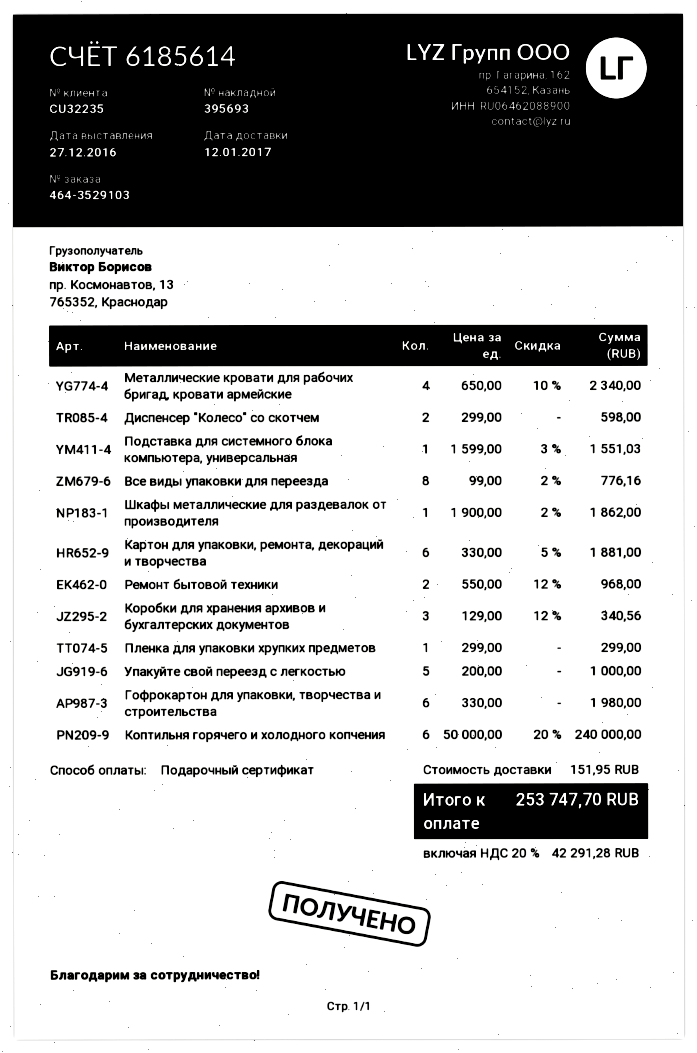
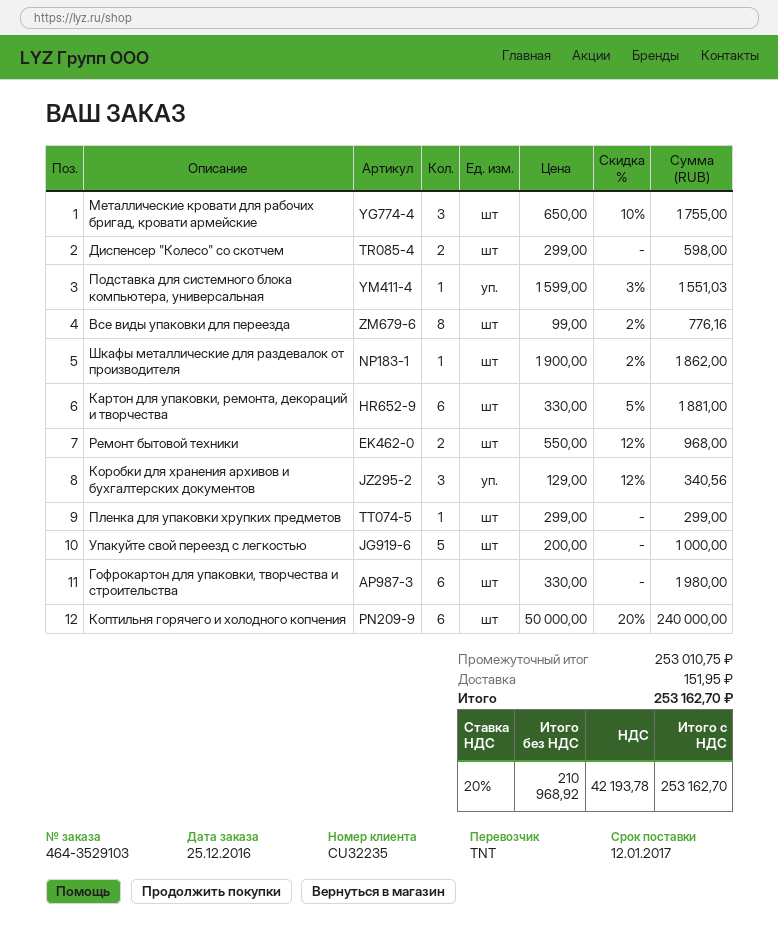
Металлические кровати для рабочих бригад, кровати армейские: 4 x 650.00 - 10% = 2340.00 -> 3 x 650.00 - 10% = 1755.00
tax: 20% = 42291.28 -> 20% = 42193.78
total: 253747.70 -> 253162.70

